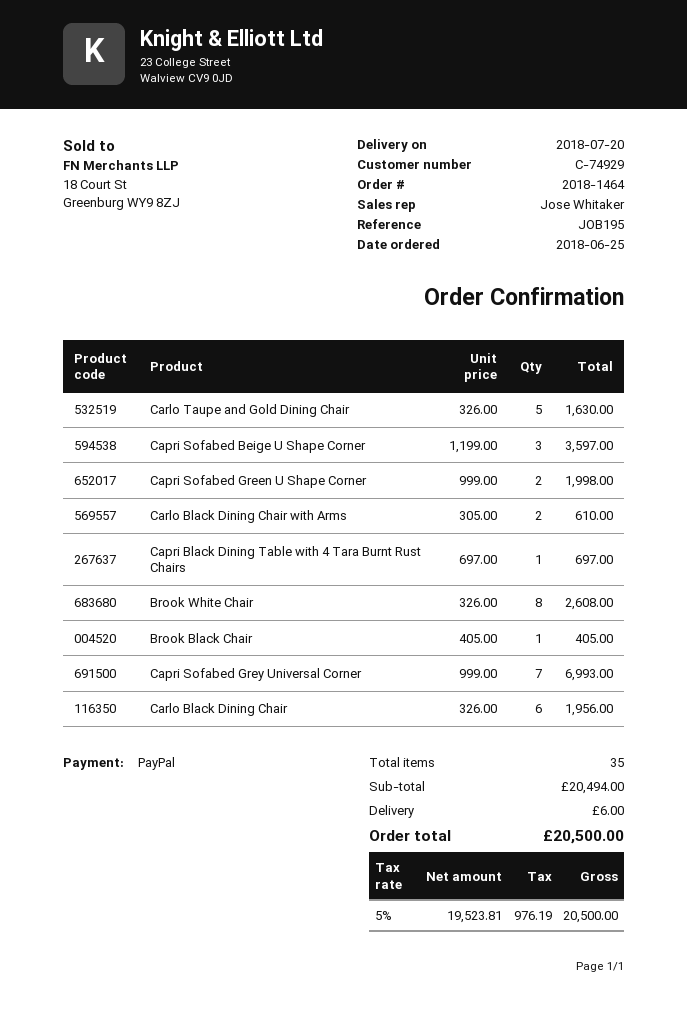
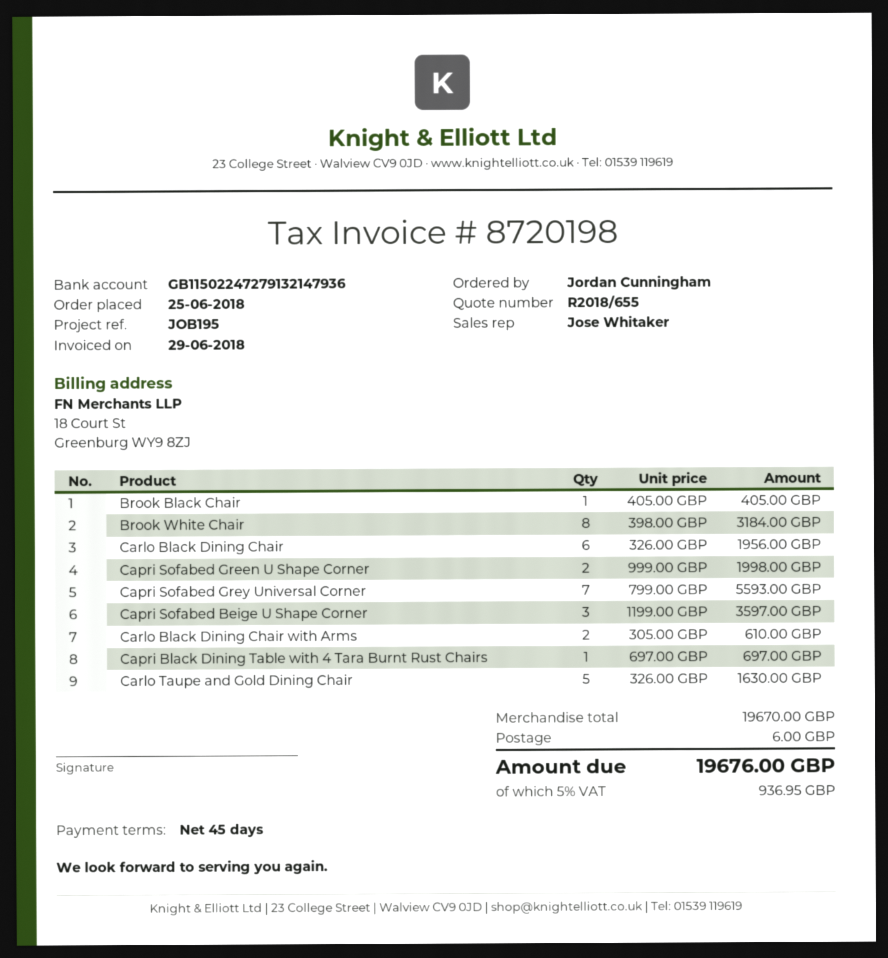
Brook White Chair: 8 x 326.00 = 2608.00 -> 8 x 398.00 = 3184.00
Capri Sofabed Grey Universal Corner: 7 x 999.00 = 6993.00 -> 7 x 799.00 = 5593.00
subtotal: 20494.00 -> 19670.00
tax: 5% = 976.19 -> 5% = 936.95
total: 20500.00 -> 19676.00

